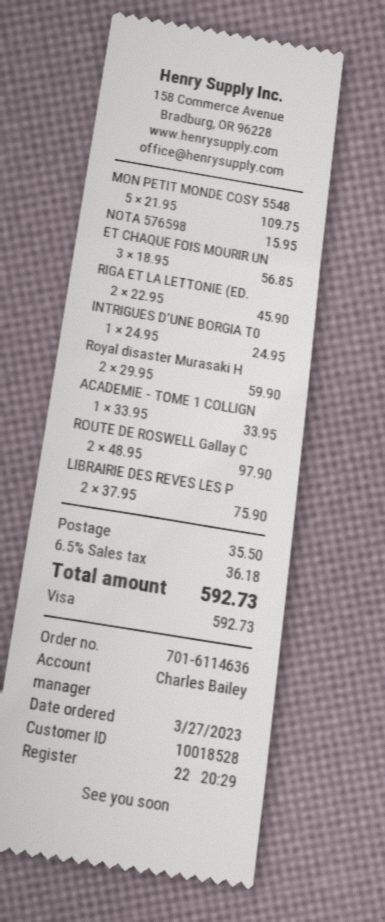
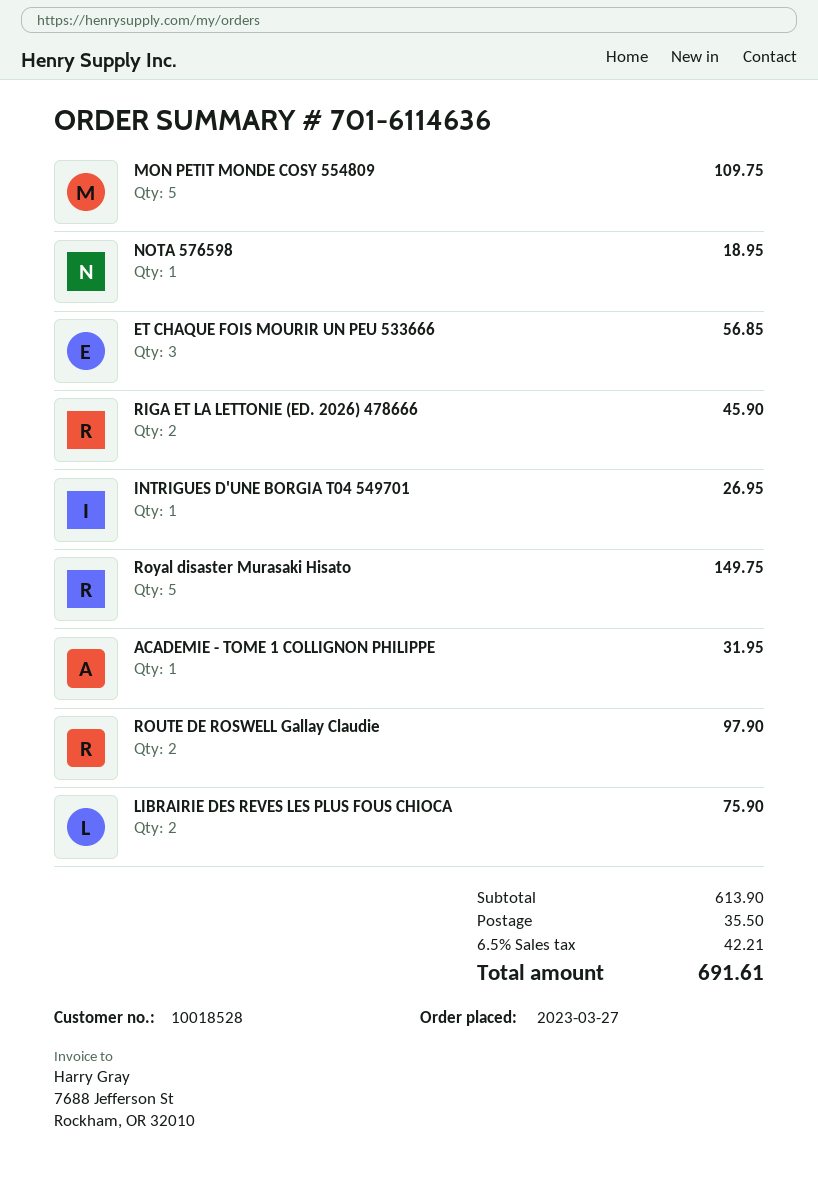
NOTA 576598: 1 for 15.95 -> 1 for 18.95
INTRIGUES D'UNE BORGIA T0: 1 for 24.95 -> 1 for 26.95
Royal disaster Murasaki H: 2 for 59.90 -> 5 for 149.75
ACADEMIE - TOME 1 COLLIGN: 1 for 33.95 -> 1 for 31.95
tax: 6.5% = 36.18 -> 6.5% = 42.21
total: 592.73 -> 691.61

